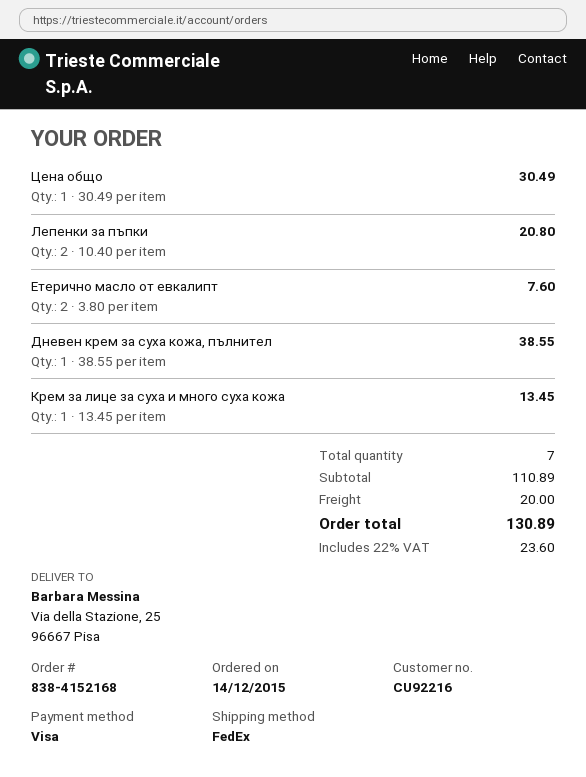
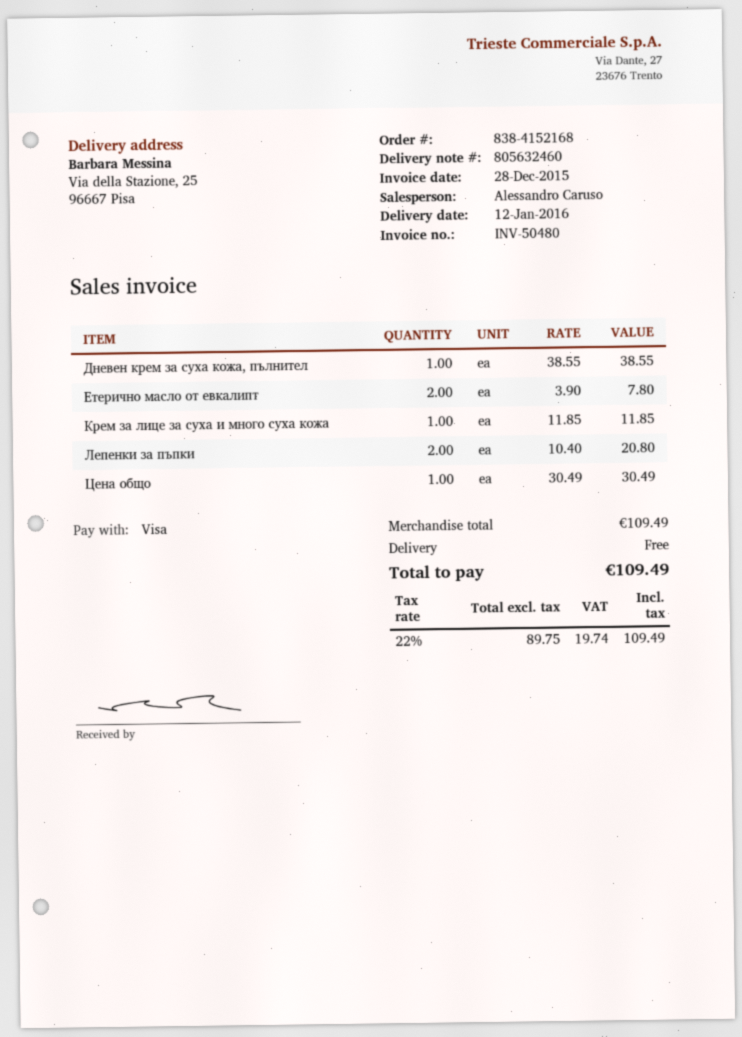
Етерично масло от евкалипт: 2 x 3.80 = 7.60 -> 2 x 3.90 = 7.80
Крем за лице за суха и много суха кожа: 1 x 13.45 = 13.45 -> 1 x 11.85 = 11.85
subtotal: 110.89 -> 109.49
shipping: 20.00 -> 0.00
tax: 22% = 23.60 -> 22% = 19.74
total: 130.89 -> 109.49

